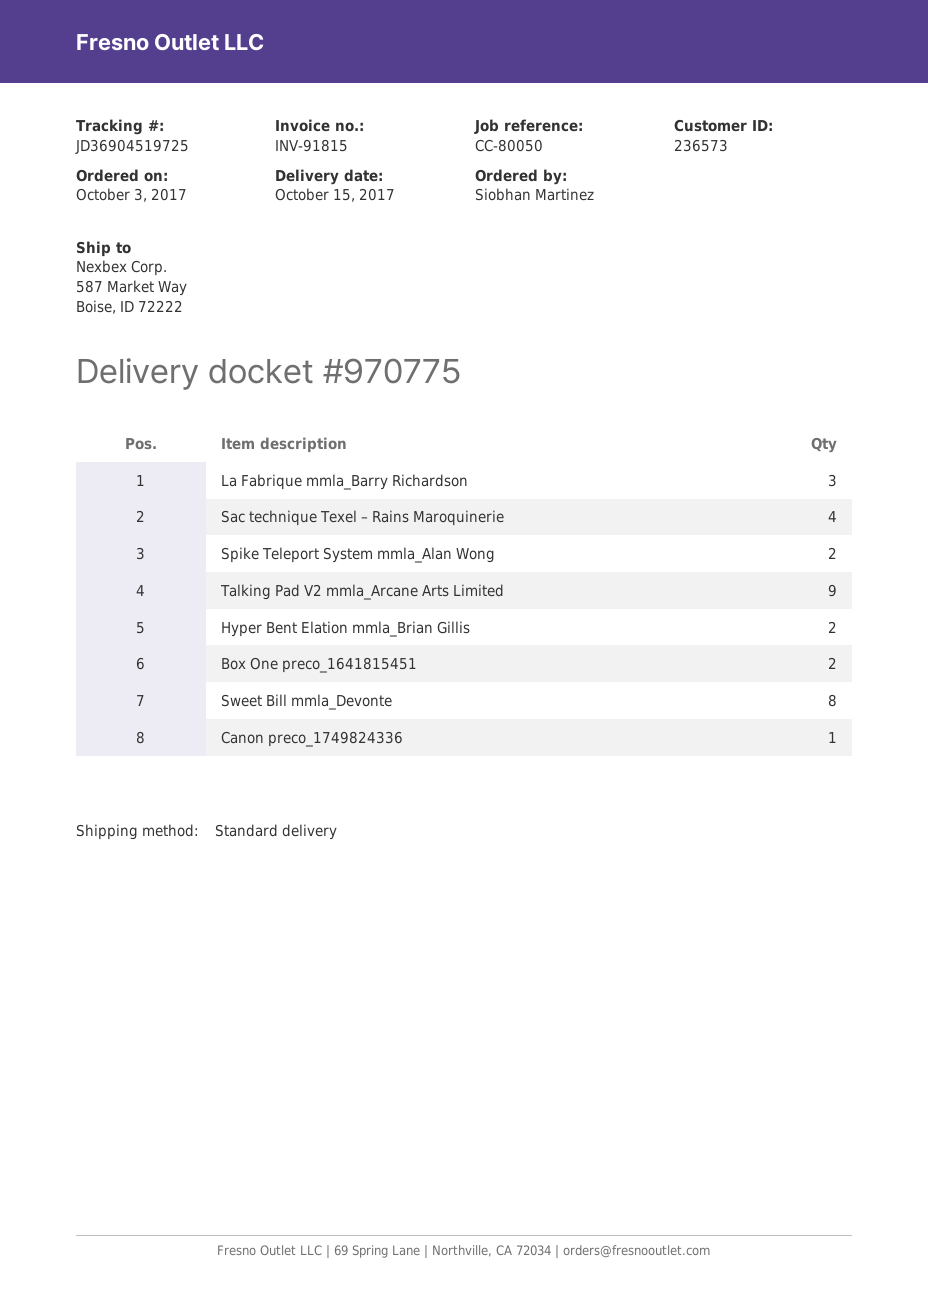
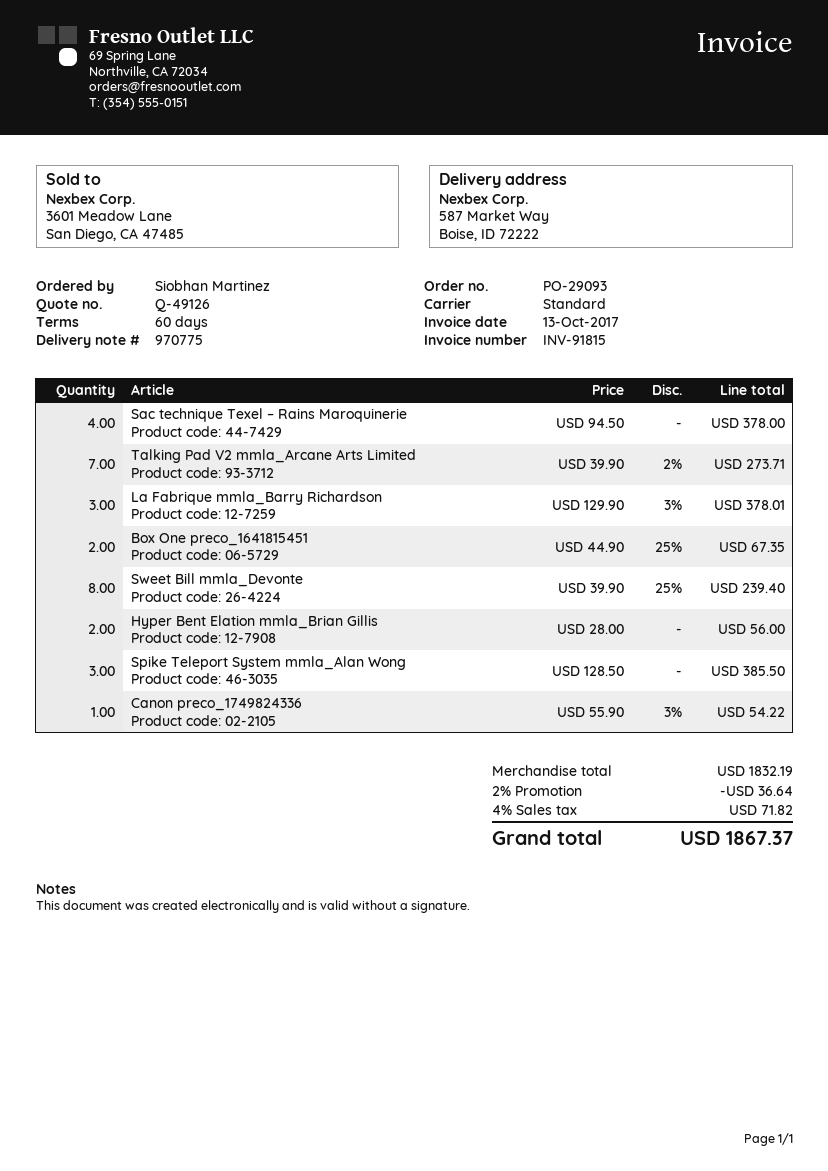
Spike Teleport System mmla_Alan Wong: 2 -> 3
Talking Pad V2 mmla_Arcane Arts Limited: 9 -> 7

